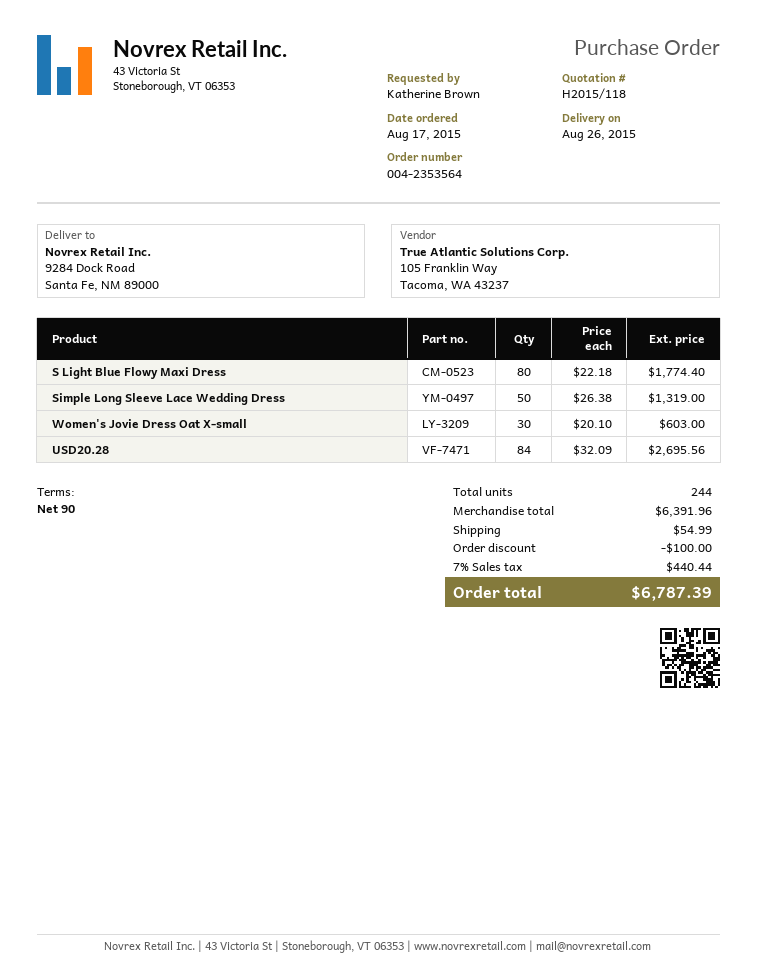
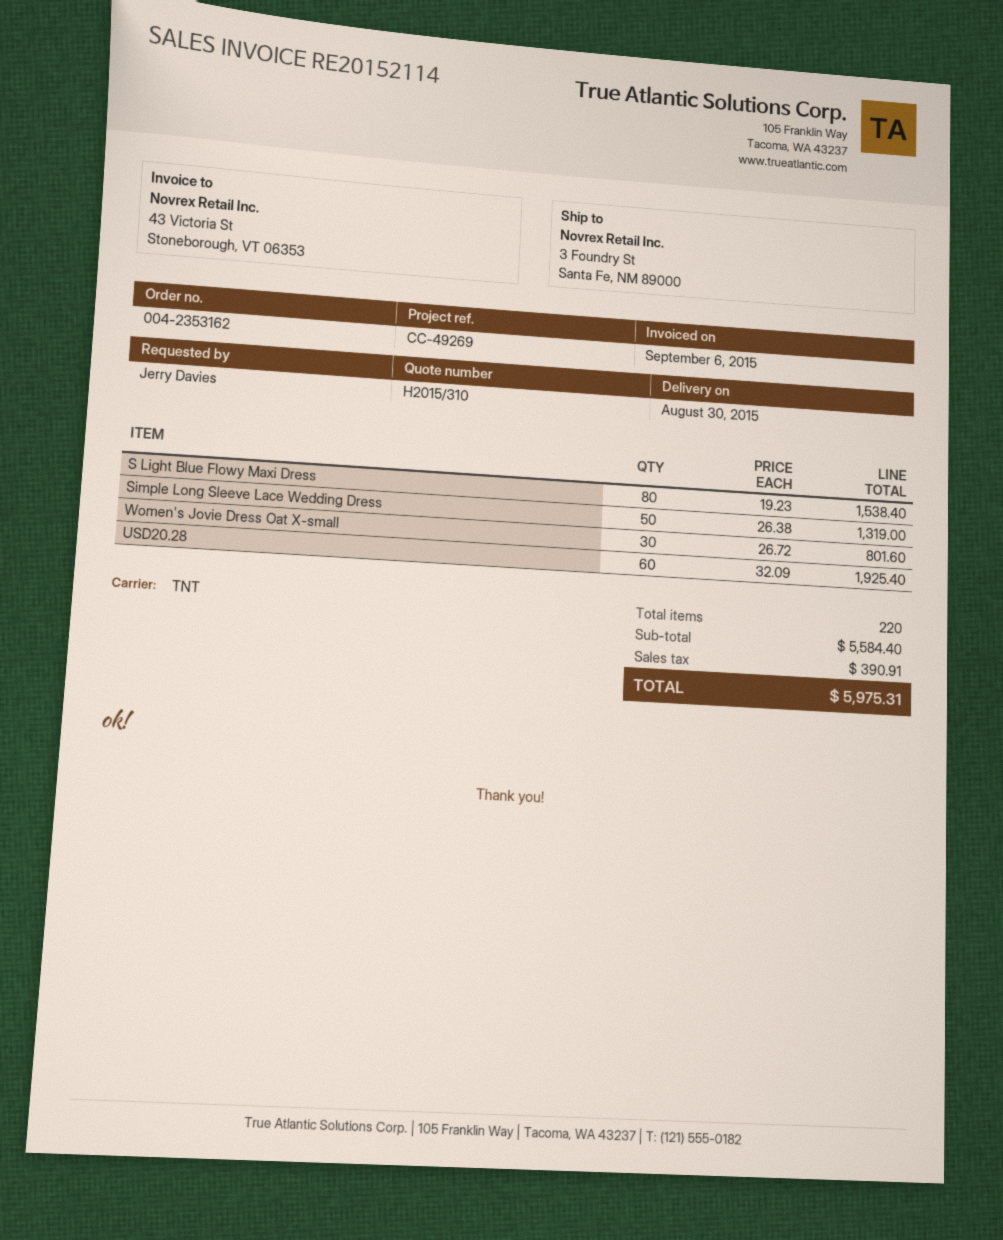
quote number: H2015/118 -> H2015/310
order number: 004-2353564 -> 004-2353162
delivery date: 2015-08-26 -> 2015-08-30
ordered by: Katherine Brown -> Jerry Davies
ship to: 9284 Dock Road, Santa Fe, NM 89000 -> 3 Foundry St, Santa Fe, NM 89000
S Light Blue Flowy Maxi Dress: 80 x 22.18 = 1774.40 -> 80 x 19.23 = 1538.40
Women's Jovie Dress Oat X-small: 30 x 20.10 = 603.00 -> 30 x 26.72 = 801.60
USD20.28: 84 x 32.09 = 2695.56 -> 60 x 32.09 = 1925.40
total quantity: 244 -> 220
subtotal: 6391.96 -> 5584.40
discount: 100.00 -> none
shipping: 54.99 -> none
tax: 440.44 -> 390.91
total: 6787.39 -> 5975.31

